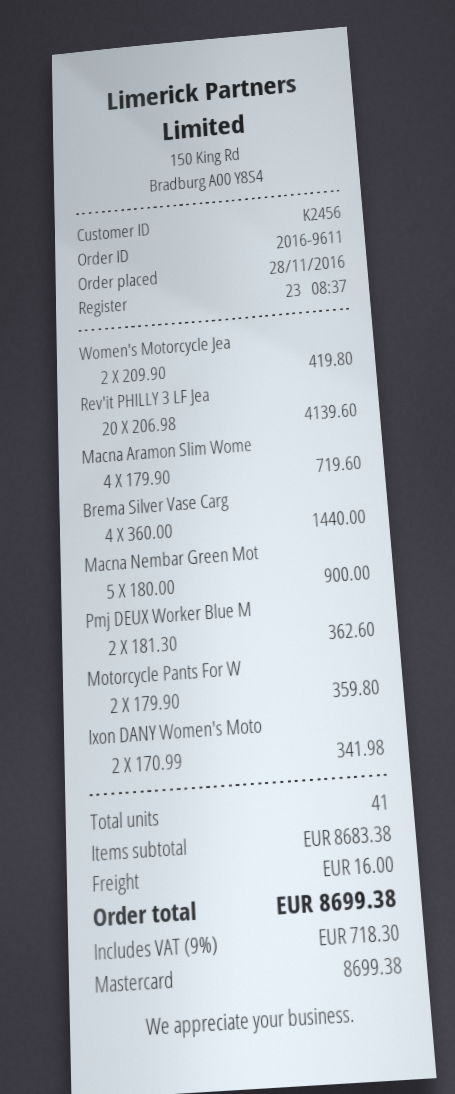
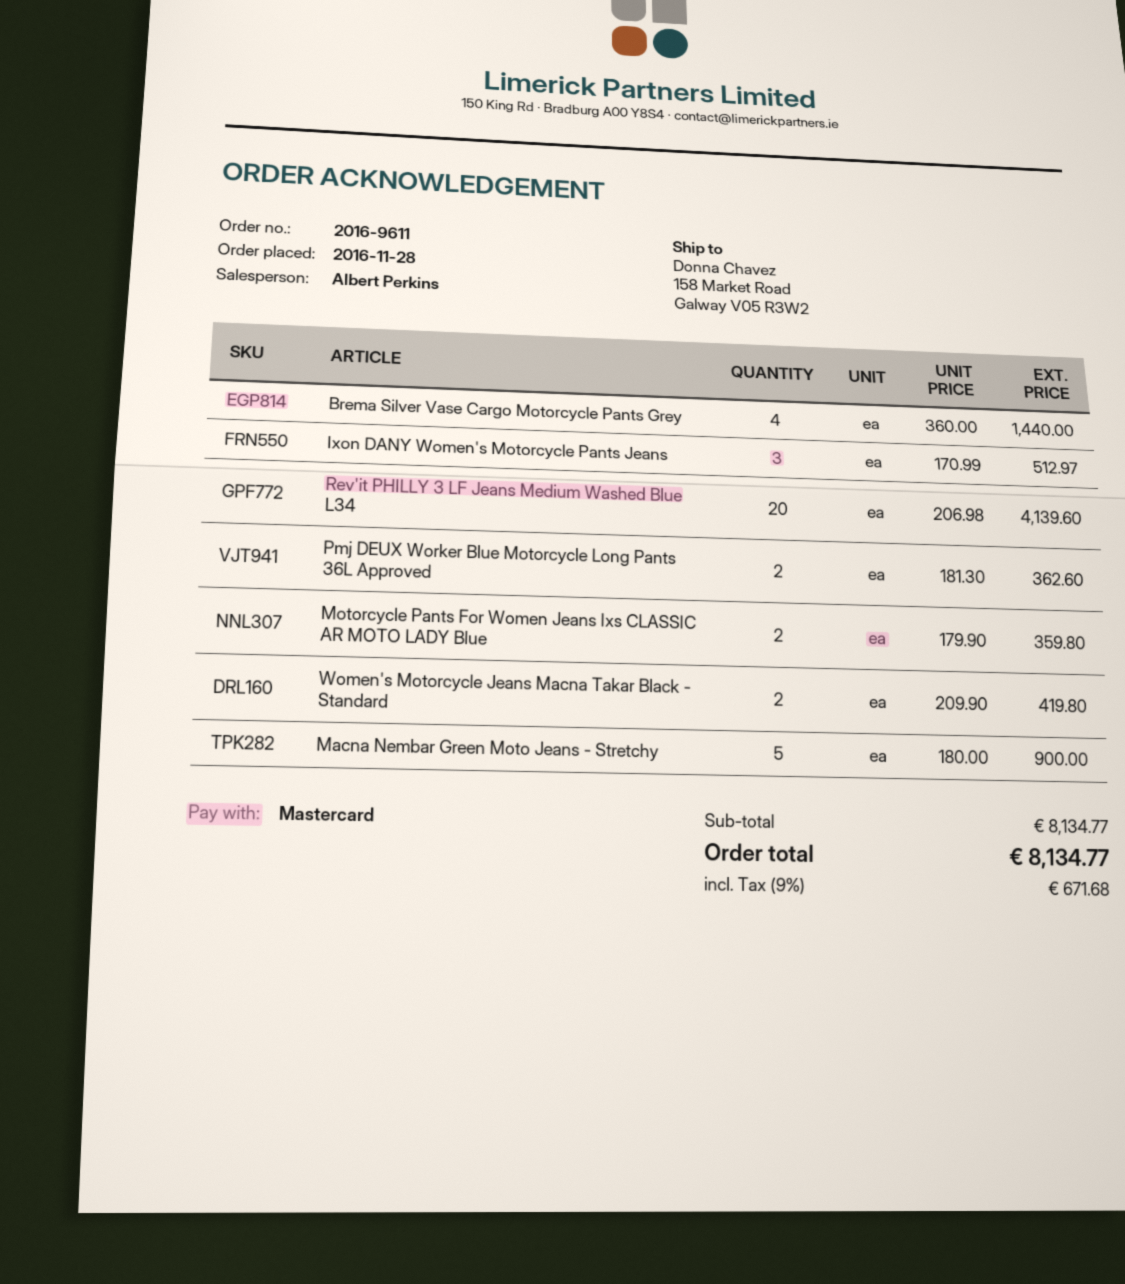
Macna Aramon Slim Wome: 4 x 179.90 = 719.60 -> none
Ixon DANY Women's Moto: 2 x 170.99 = 341.98 -> 3 x 170.99 = 512.97
subtotal: 8683.38 -> 8134.77
shipping: 16.00 -> none
tax: 9% = 718.30 -> 9% = 671.68
total: 8699.38 -> 8134.77

